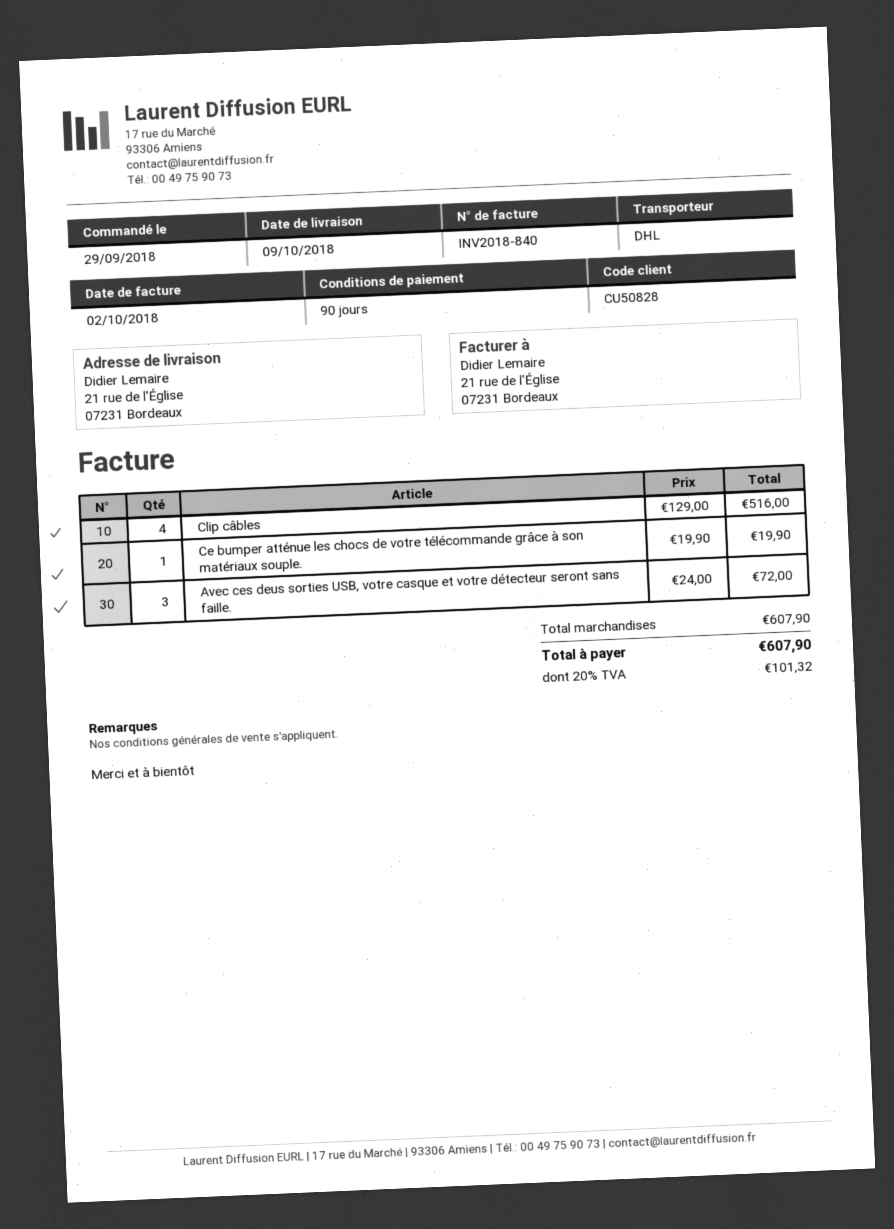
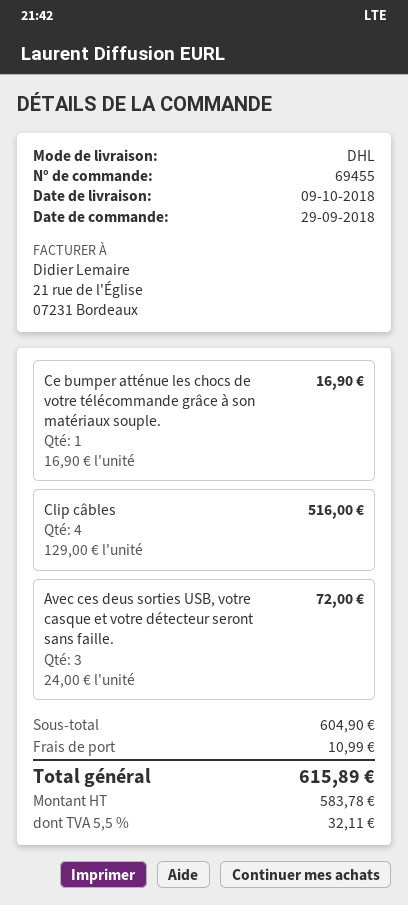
Ce bumper atténue les chocs de votre télécommande grâce à son matériaux souple.: 1 x 19.90 = 19.90 -> 1 x 16.90 = 16.90
subtotal: 607.90 -> 604.90
shipping: none -> 10.99
tax: 20% = 101.32 -> 5.5% = 32.11
total: 607.90 -> 615.89

